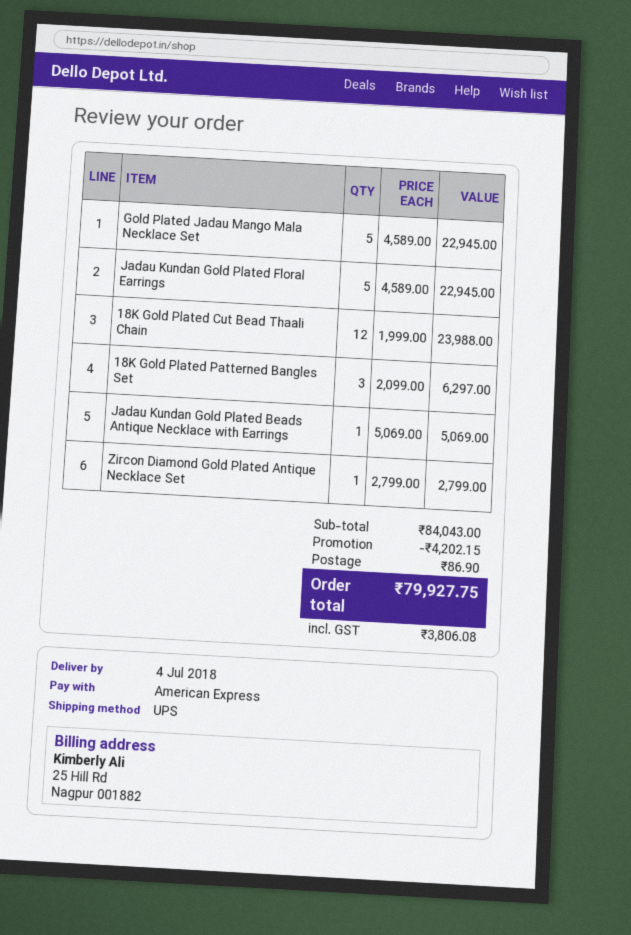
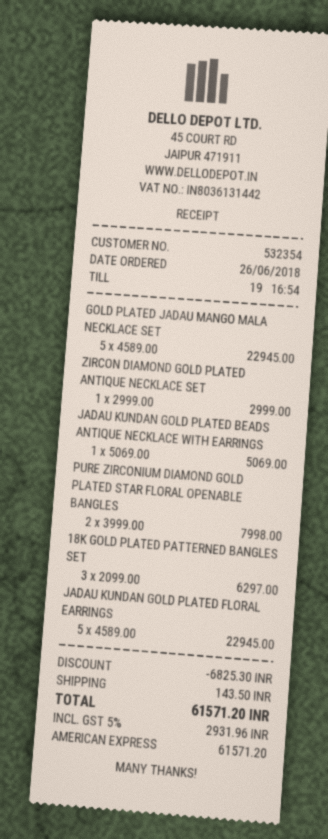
18K Gold Plated Cut Bead Thaali Chain: 12 x 1999.00 = 23988.00 -> none
Zircon Diamond Gold Plated Antique Necklace Set: 1 x 2799.00 = 2799.00 -> 1 x 2999.00 = 2999.00
PURE ZIRCONIUM DIAMOND GOLD PLATED STAR FLORAL OPENABLE BANGLES: none -> 2 x 3999.00 = 7998.00
discount: 4202.15 -> 6825.30
shipping: 86.90 -> 143.50
tax: 3806.08 -> 2931.96
total: 79927.75 -> 61571.20

